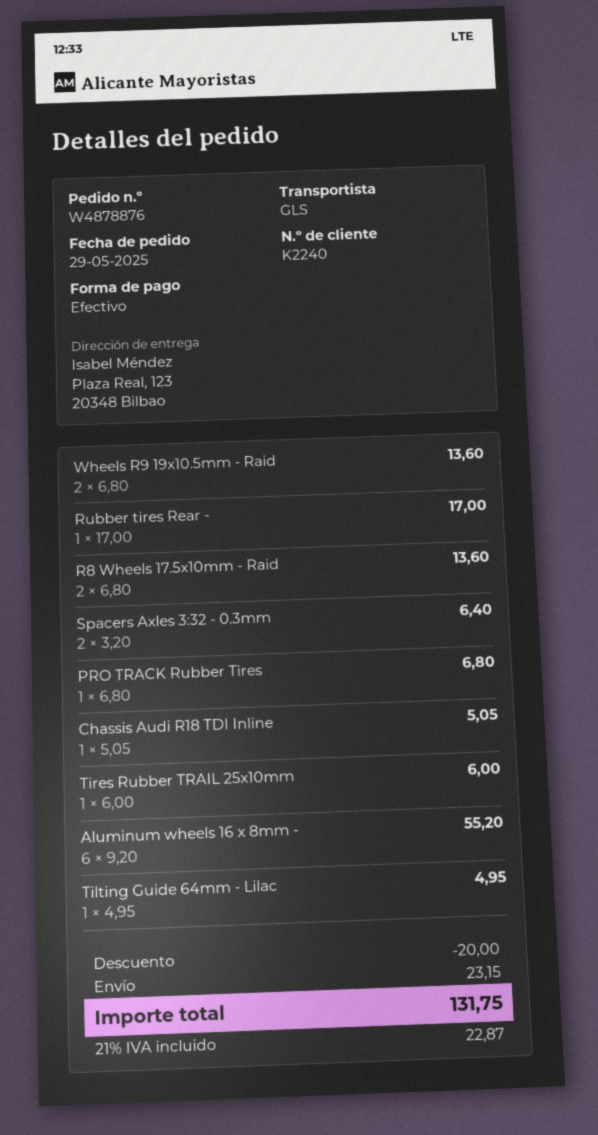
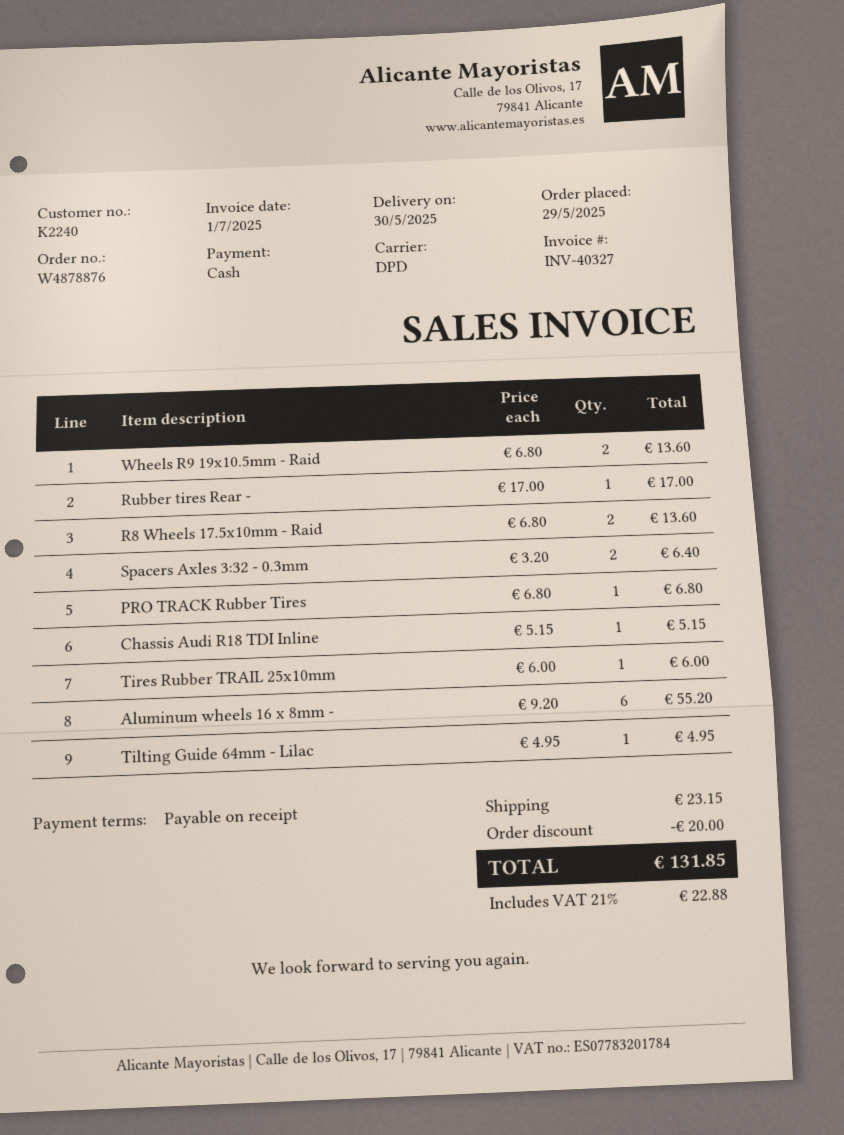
shipping method: GLS -> DPD
Chassis Audi R18 TDI Inline: 1 x 5.05 = 5.05 -> 1 x 5.15 = 5.15
tax: 21% = 22.87 -> 21% = 22.88
total: 131.75 -> 131.85

